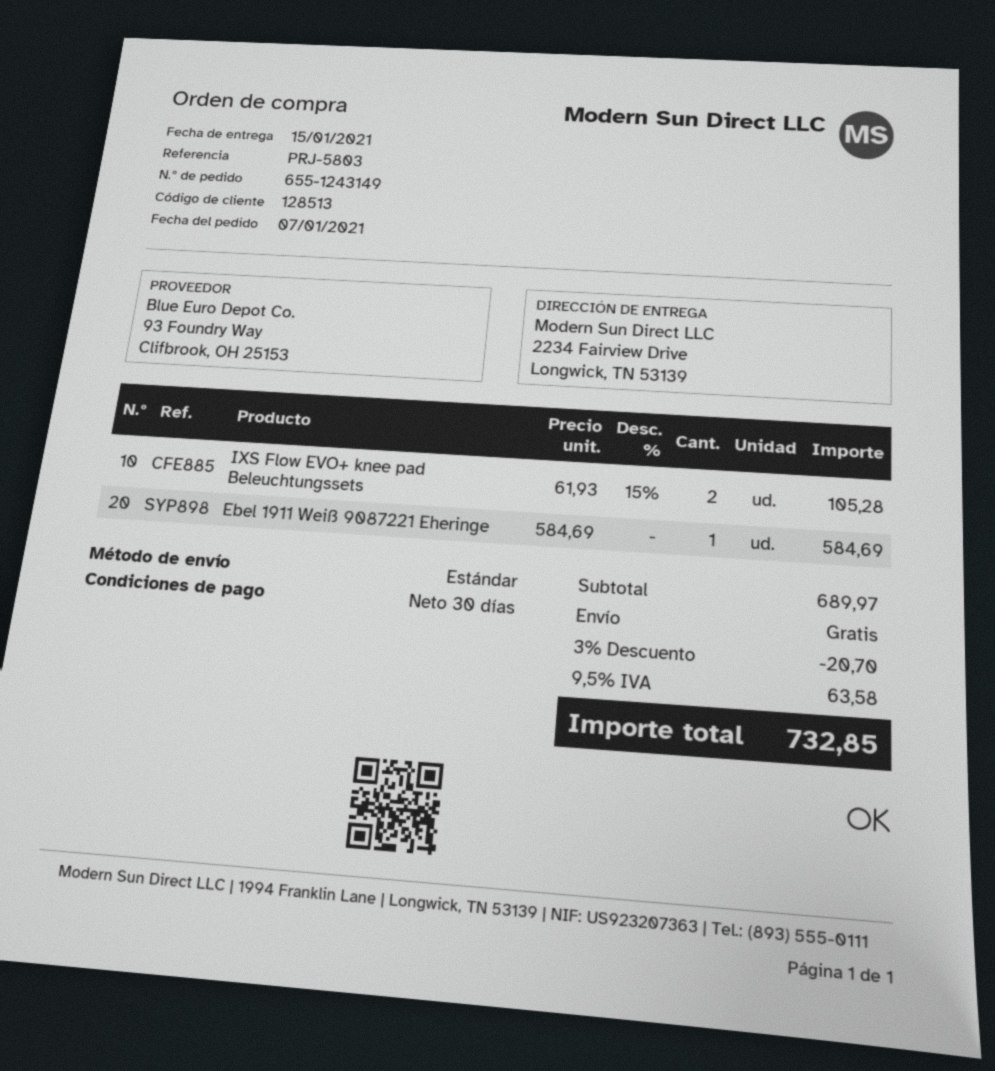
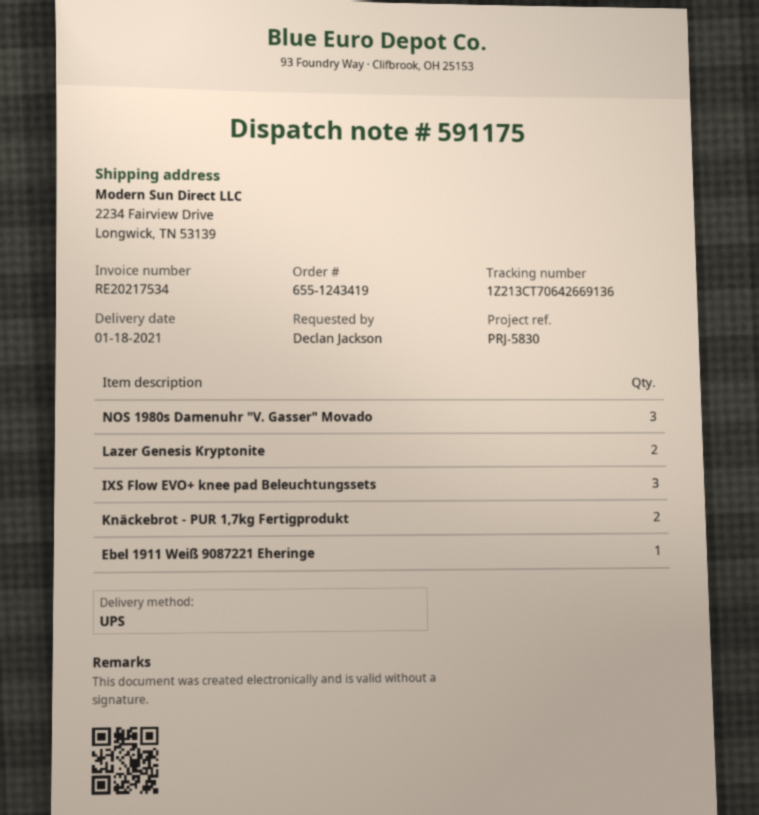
order number: 655-1243149 -> 655-1243419
delivery date: 2021-01-15 -> 2021-01-18
reference: PRJ-5803 -> PRJ-5830
shipping method: standard -> UPS
IXS Flow EVO+ knee pad Beleuchtungssets: 2 -> 3
NOS 1980s Damenuhr "V. Gasser" Movado: none -> 3
Lazer Genesis Kryptonite: none -> 2
Knäckebrot - PUR 1,7kg Fertigprodukt: none -> 2

